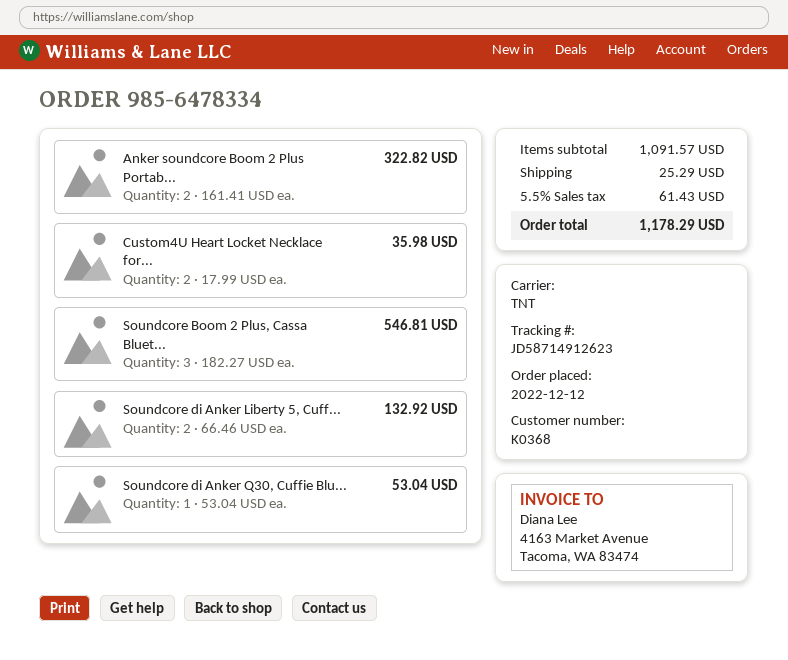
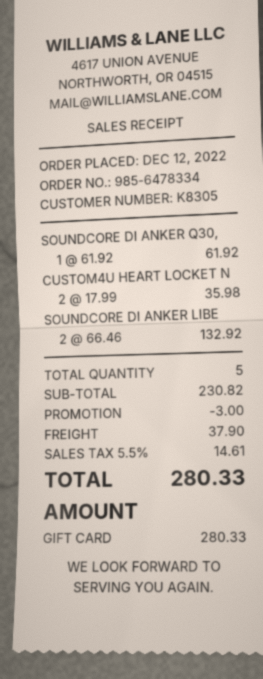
customer number: K0368 -> K8305
Anker soundcore Boom 2 Plus Portab...: 2 x 161.41 = 322.82 -> none
Soundcore Boom 2 Plus, Cassa Bluet...: 3 x 182.27 = 546.81 -> none
Soundcore di Anker Q30, Cuffie Blu...: 1 x 53.04 = 53.04 -> 1 x 61.92 = 61.92
subtotal: 1091.57 -> 230.82
discount: none -> 3.00
shipping: 25.29 -> 37.90
tax: 5.5% = 61.43 -> 5.5% = 14.61
total: 1178.29 -> 280.33

